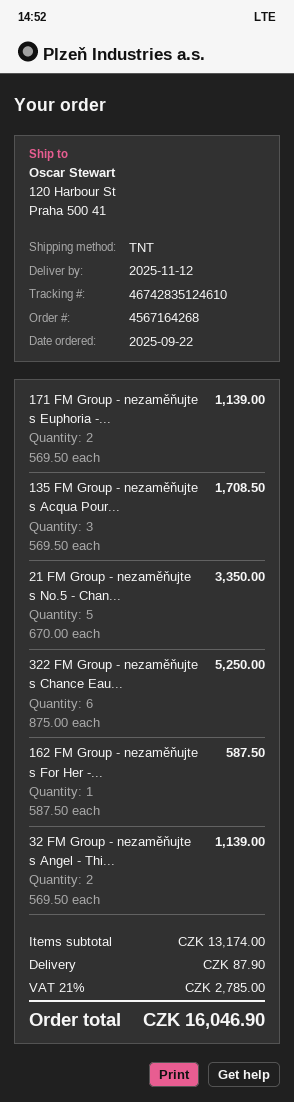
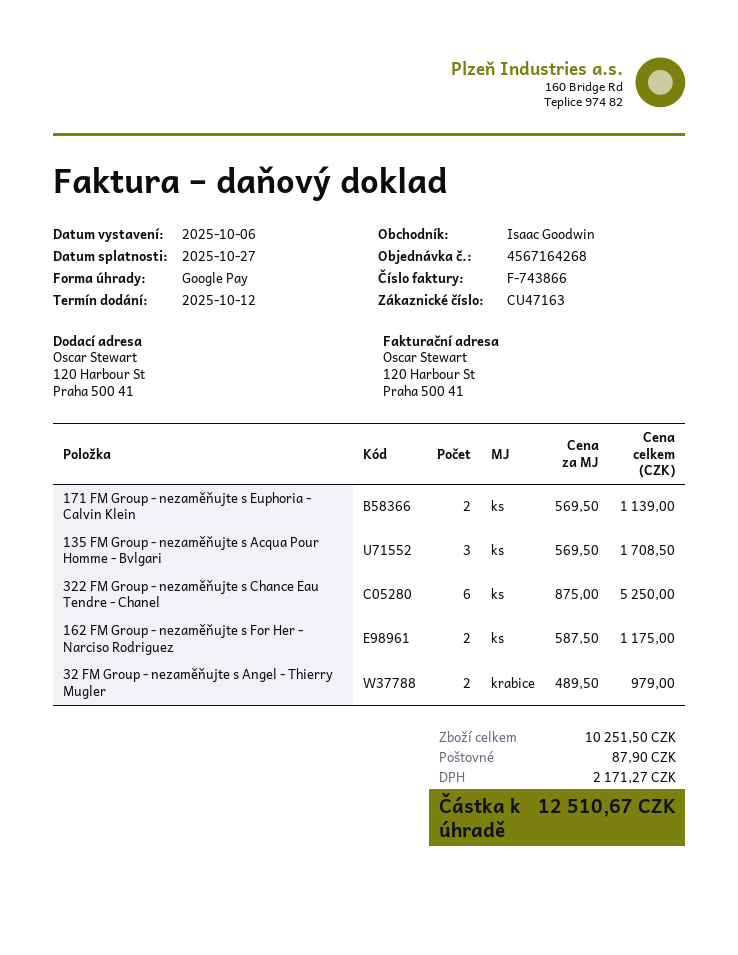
delivery date: 2025-11-12 -> 2025-10-12
21 FM Group - nezaměňujte s No.5 - Chan...: 5 x 670.00 = 3350.00 -> none
162 FM Group - nezaměňujte s For Her -...: 1 x 587.50 = 587.50 -> 2 x 587.50 = 1175.00
32 FM Group - nezaměňujte s Angel - Thi...: 2 x 569.50 = 1139.00 -> 2 x 489.50 = 979.00
subtotal: 13174.00 -> 10251.50
tax: 2785.00 -> 2171.27
total: 16046.90 -> 12510.67

